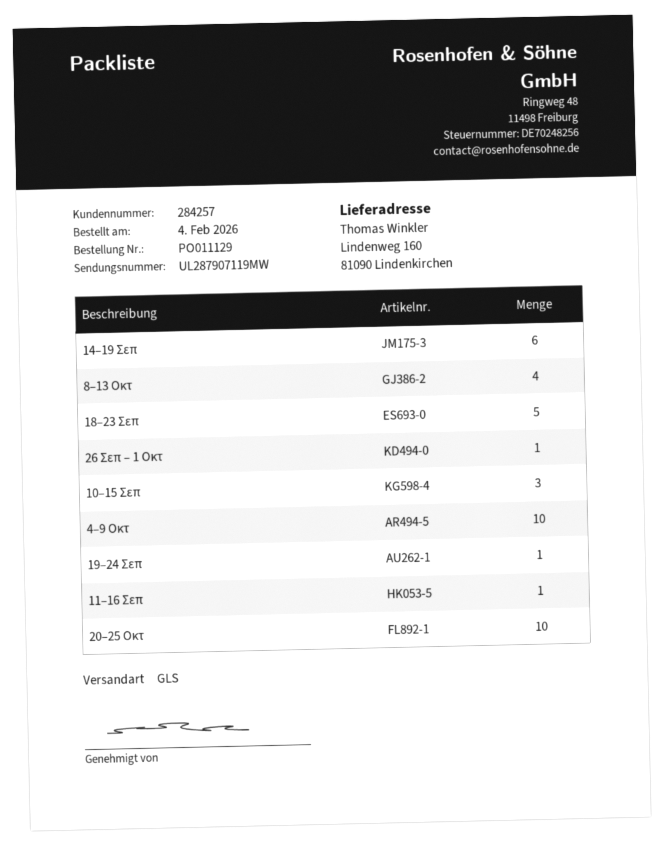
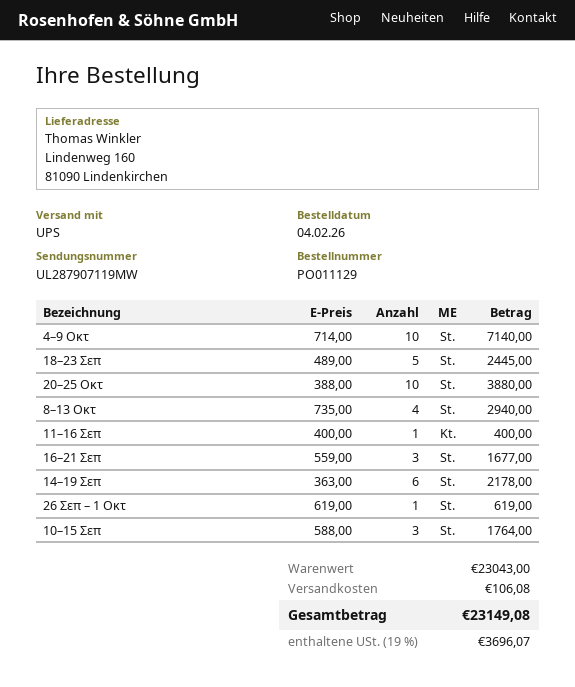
shipping method: GLS -> UPS
19–24 Σεπ: 1 -> none
16–21 Σεπ: none -> 3

